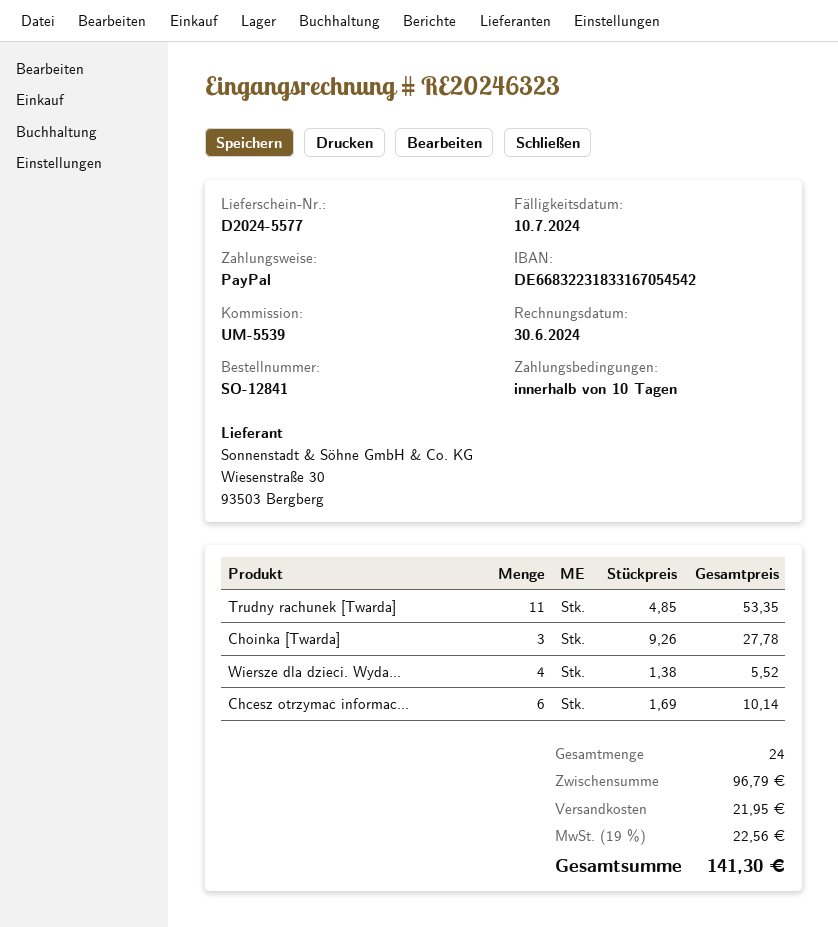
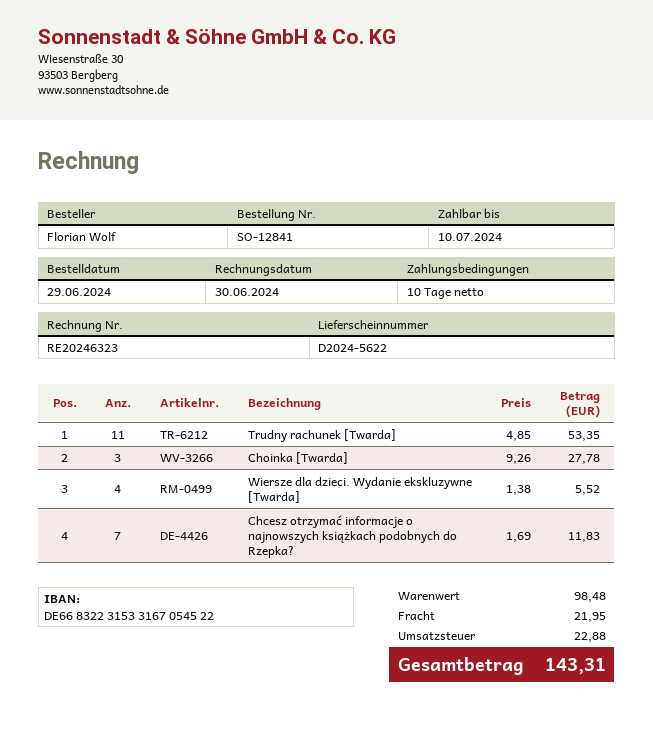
delivery note number: D2024-5577 -> D2024-5622
bank account: DE66832231833167054542 -> DE66832231533167054522
Chcesz otrzymać informac...: 6 x 1.69 = 10.14 -> 7 x 1.69 = 11.83
subtotal: 96.79 -> 98.48
tax: 22.56 -> 22.88
total: 141.30 -> 143.31

